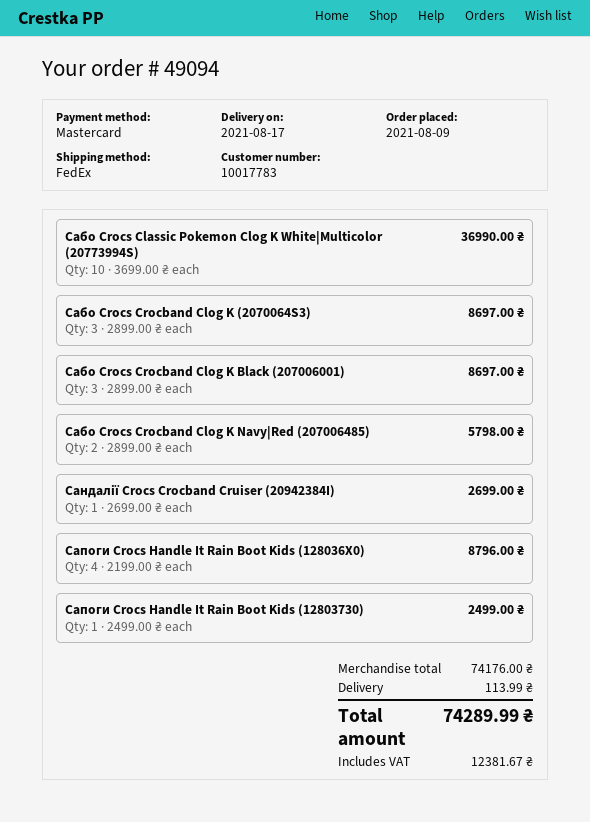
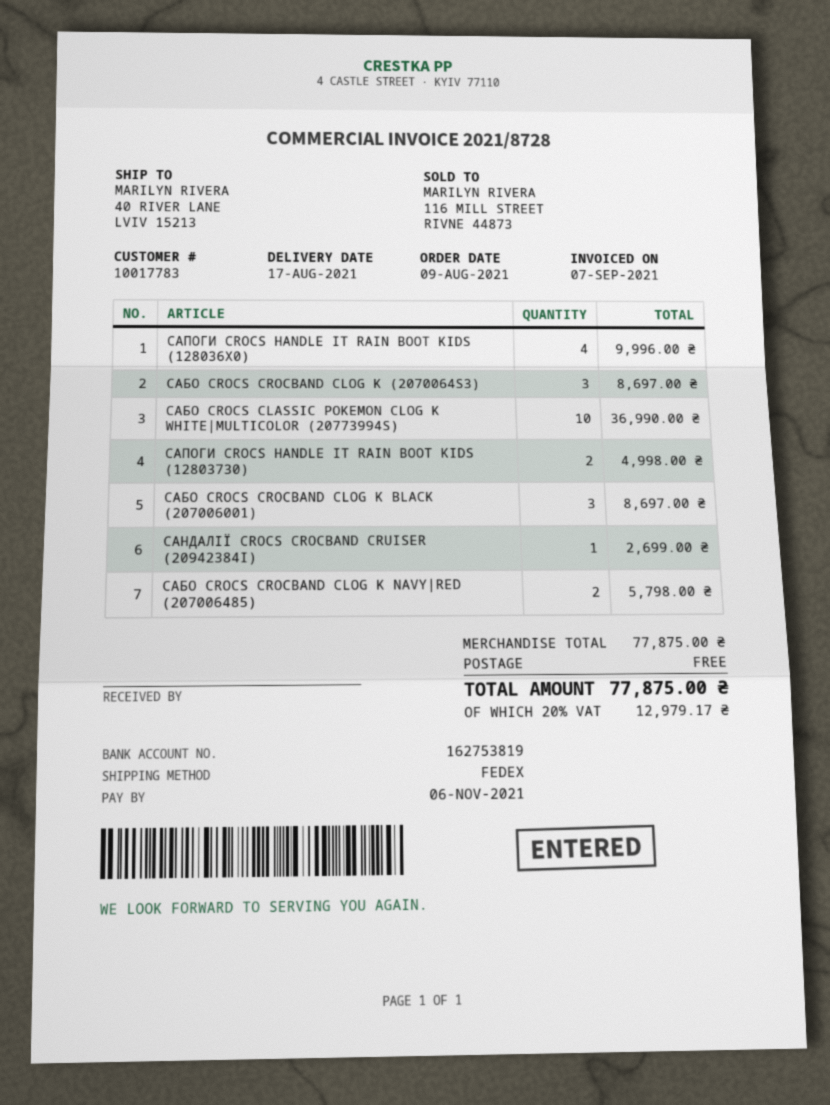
Сапоги Crocs Handle It Rain Boot Kids (128036X0): 4 for 8796.00 -> 4 for 9996.00
Сапоги Crocs Handle It Rain Boot Kids (12803730): 1 for 2499.00 -> 2 for 4998.00
subtotal: 74176.00 -> 77875.00
shipping: 113.99 -> 0.00
tax: 12381.67 -> 12979.17
total: 74289.99 -> 77875.00

